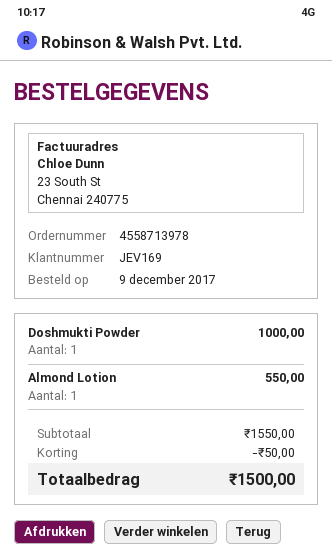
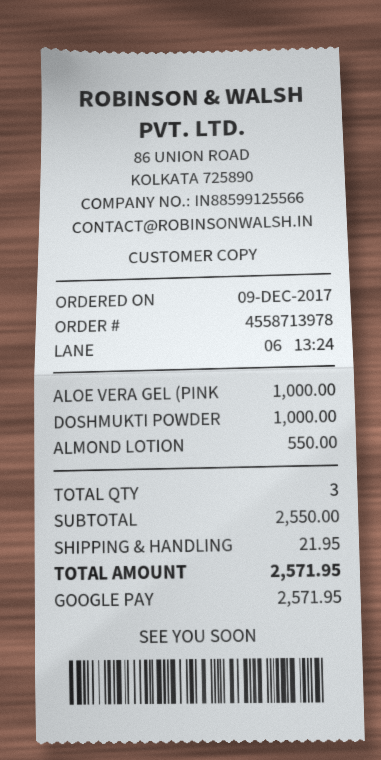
ALOE VERA GEL (PINK: none -> 1 for 1000.00
subtotal: 1550.00 -> 2550.00
discount: 50.00 -> none
shipping: none -> 21.95
total: 1500.00 -> 2571.95

